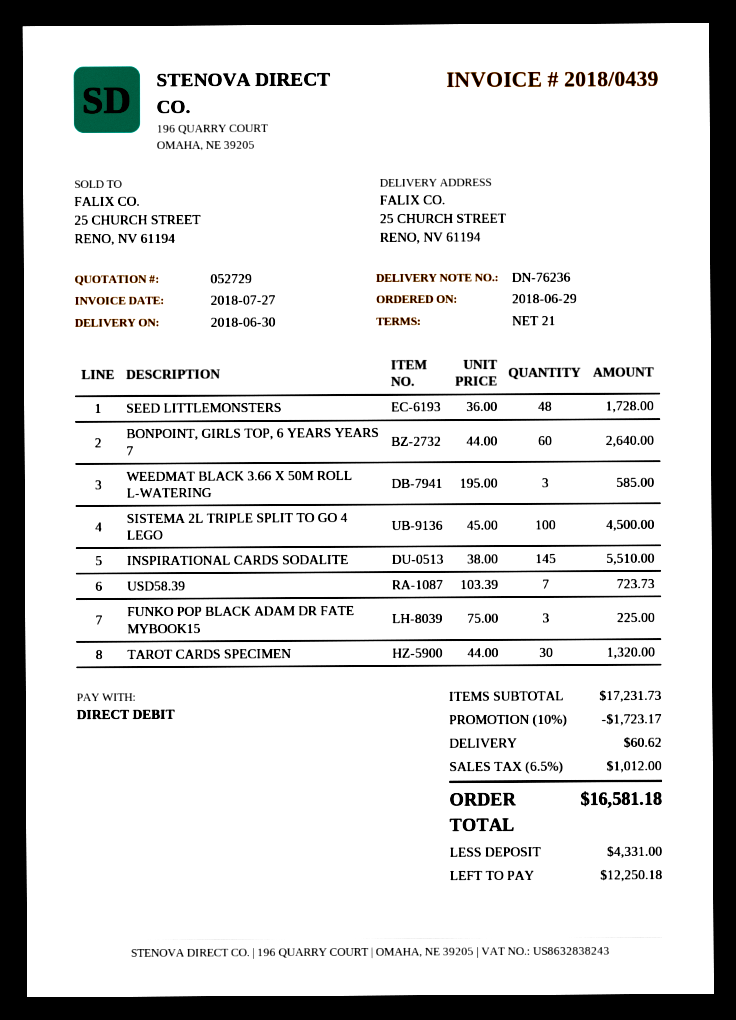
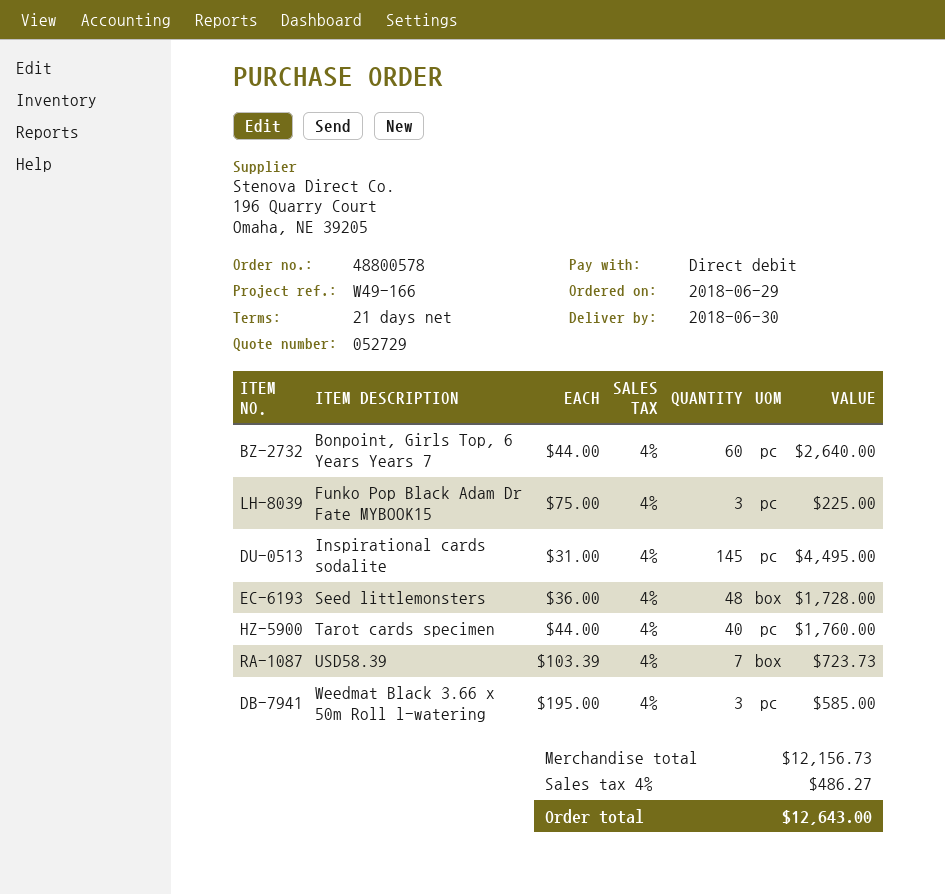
SISTEMA 2L TRIPLE SPLIT TO GO 4 LEGO: 100 x 45.00 = 4500.00 -> none
INSPIRATIONAL CARDS SODALITE: 145 x 38.00 = 5510.00 -> 145 x 31.00 = 4495.00
TAROT CARDS SPECIMEN: 30 x 44.00 = 1320.00 -> 40 x 44.00 = 1760.00
subtotal: 17231.73 -> 12156.73
discount: 10% = 1723.17 -> none
shipping: 60.62 -> none
tax: 6.5% = 1012.00 -> 4% = 486.27
total: 16581.18 -> 12643.00

